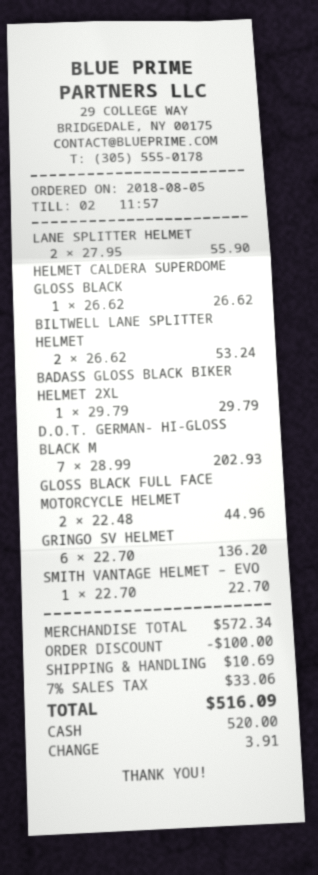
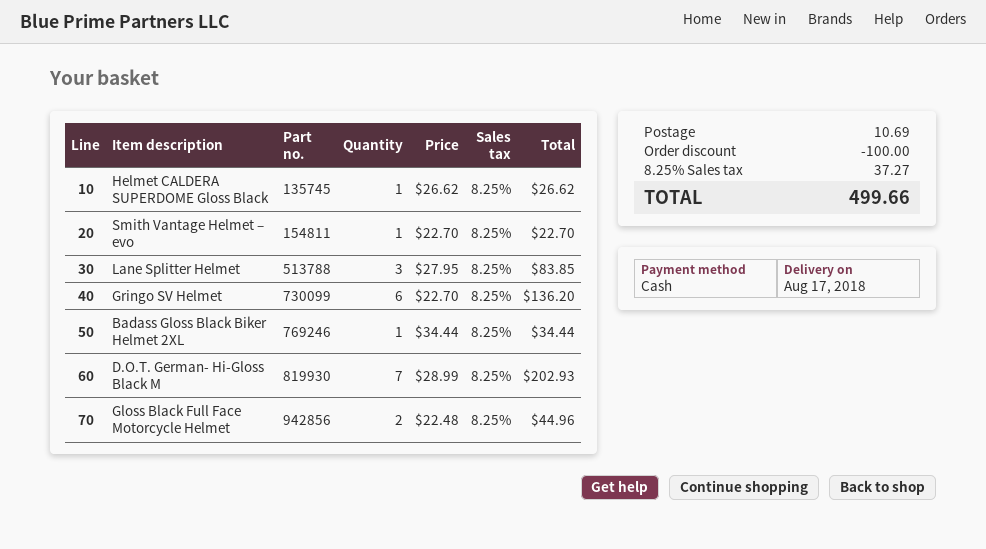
LANE SPLITTER HELMET: 2 x 27.95 = 55.90 -> 3 x 27.95 = 83.85
BILTWELL LANE SPLITTER HELMET: 2 x 26.62 = 53.24 -> none
BADASS GLOSS BLACK BIKER HELMET 2XL: 1 x 29.79 = 29.79 -> 1 x 34.44 = 34.44
tax: 7% = 33.06 -> 8.25% = 37.27
total: 516.09 -> 499.66

